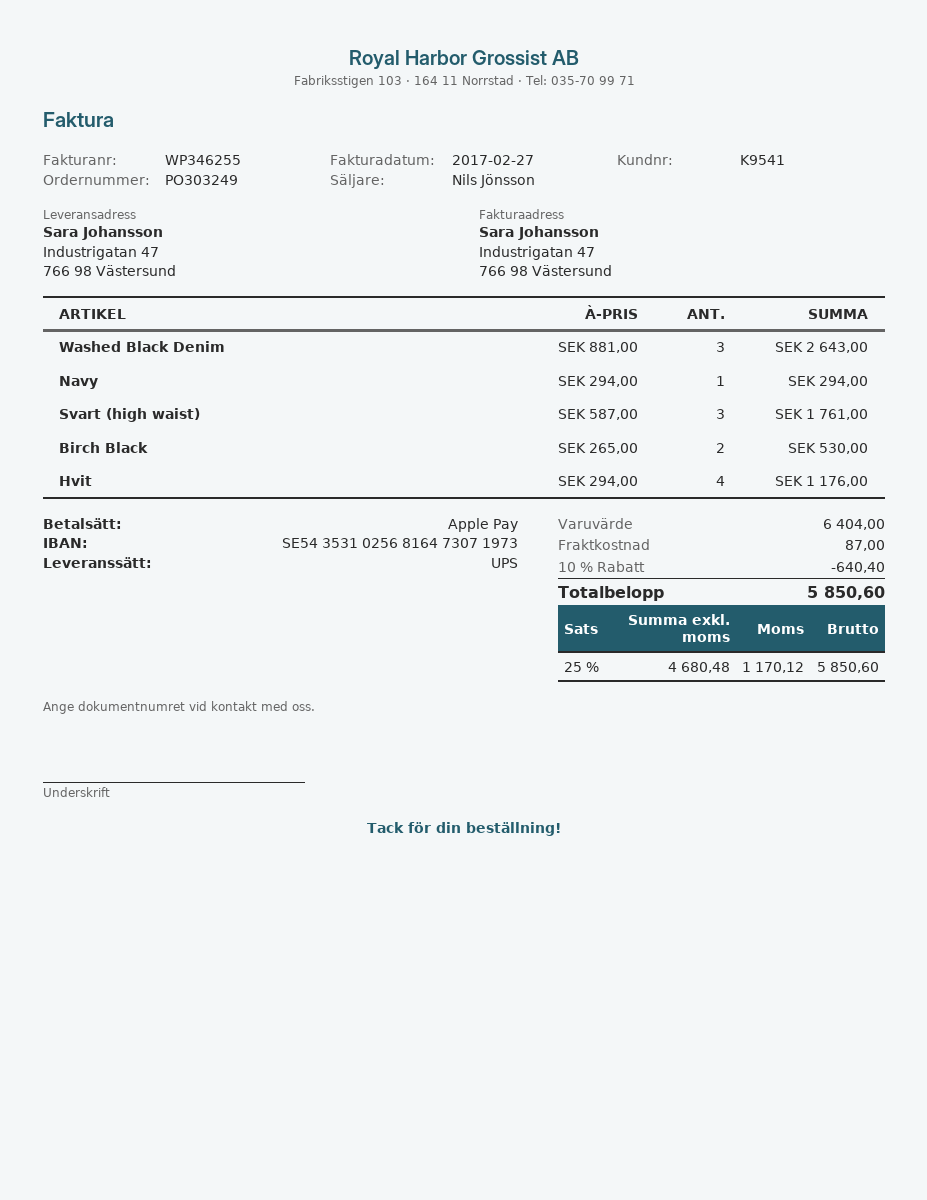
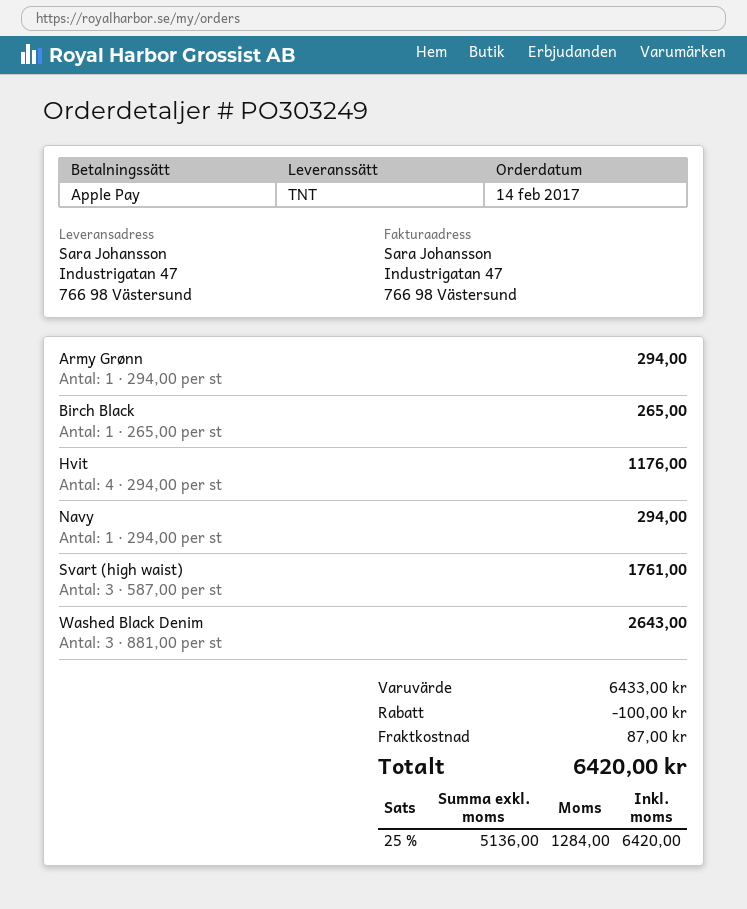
shipping method: UPS -> TNT
Birch Black: 2 x 265.00 = 530.00 -> 1 x 265.00 = 265.00
Army Grønn: none -> 1 x 294.00 = 294.00
subtotal: 6404.00 -> 6433.00
discount: 640.40 -> 100.00
net: 4680.48 -> 5136.00
tax: 25% = 1170.12 -> 25% = 1284.00
total: 5850.60 -> 6420.00

